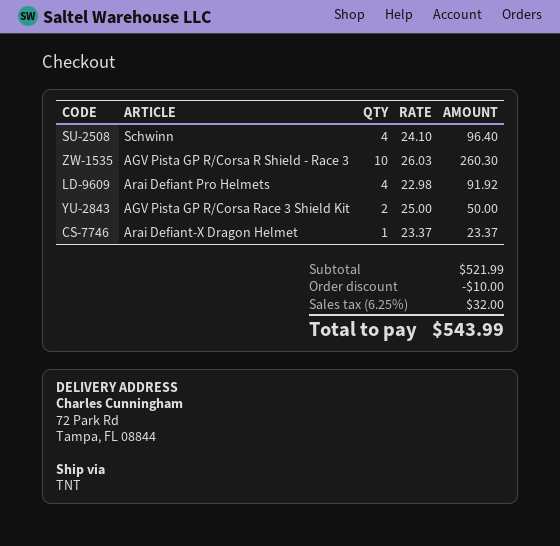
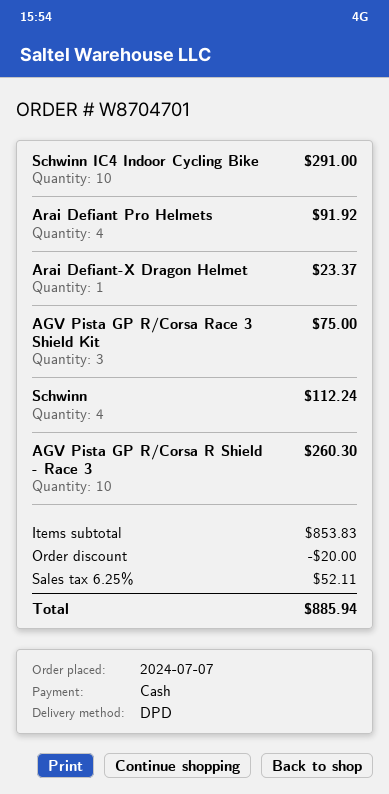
shipping method: TNT -> DPD
Schwinn: 4 for 96.40 -> 4 for 112.24
AGV Pista GP R/Corsa Race 3 Shield Kit: 2 for 50.00 -> 3 for 75.00
Schwinn IC4 Indoor Cycling Bike: none -> 10 for 291.00
subtotal: 521.99 -> 853.83
discount: 10.00 -> 20.00
tax: 6.25% = 32.00 -> 6.25% = 52.11
total: 543.99 -> 885.94

